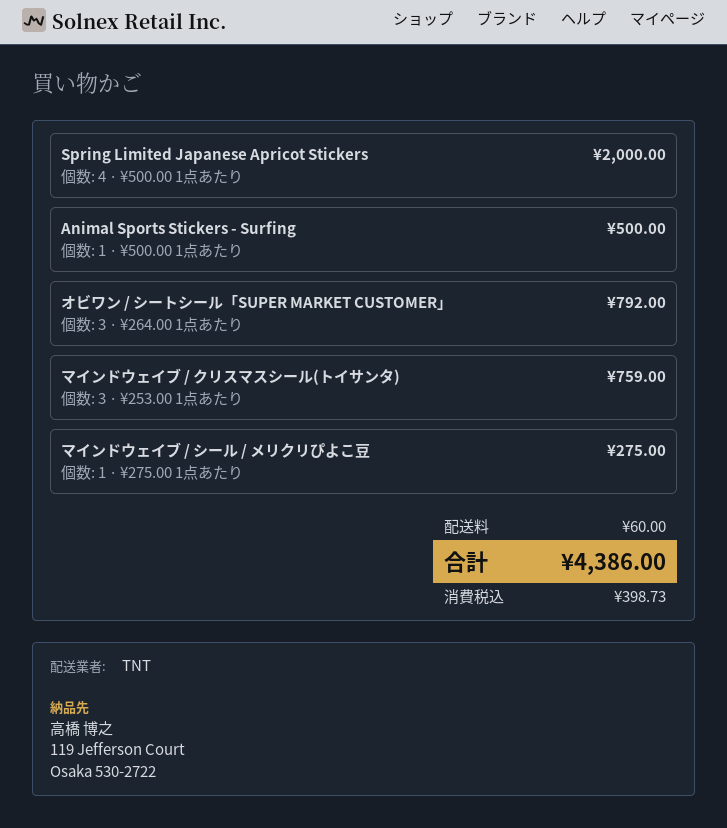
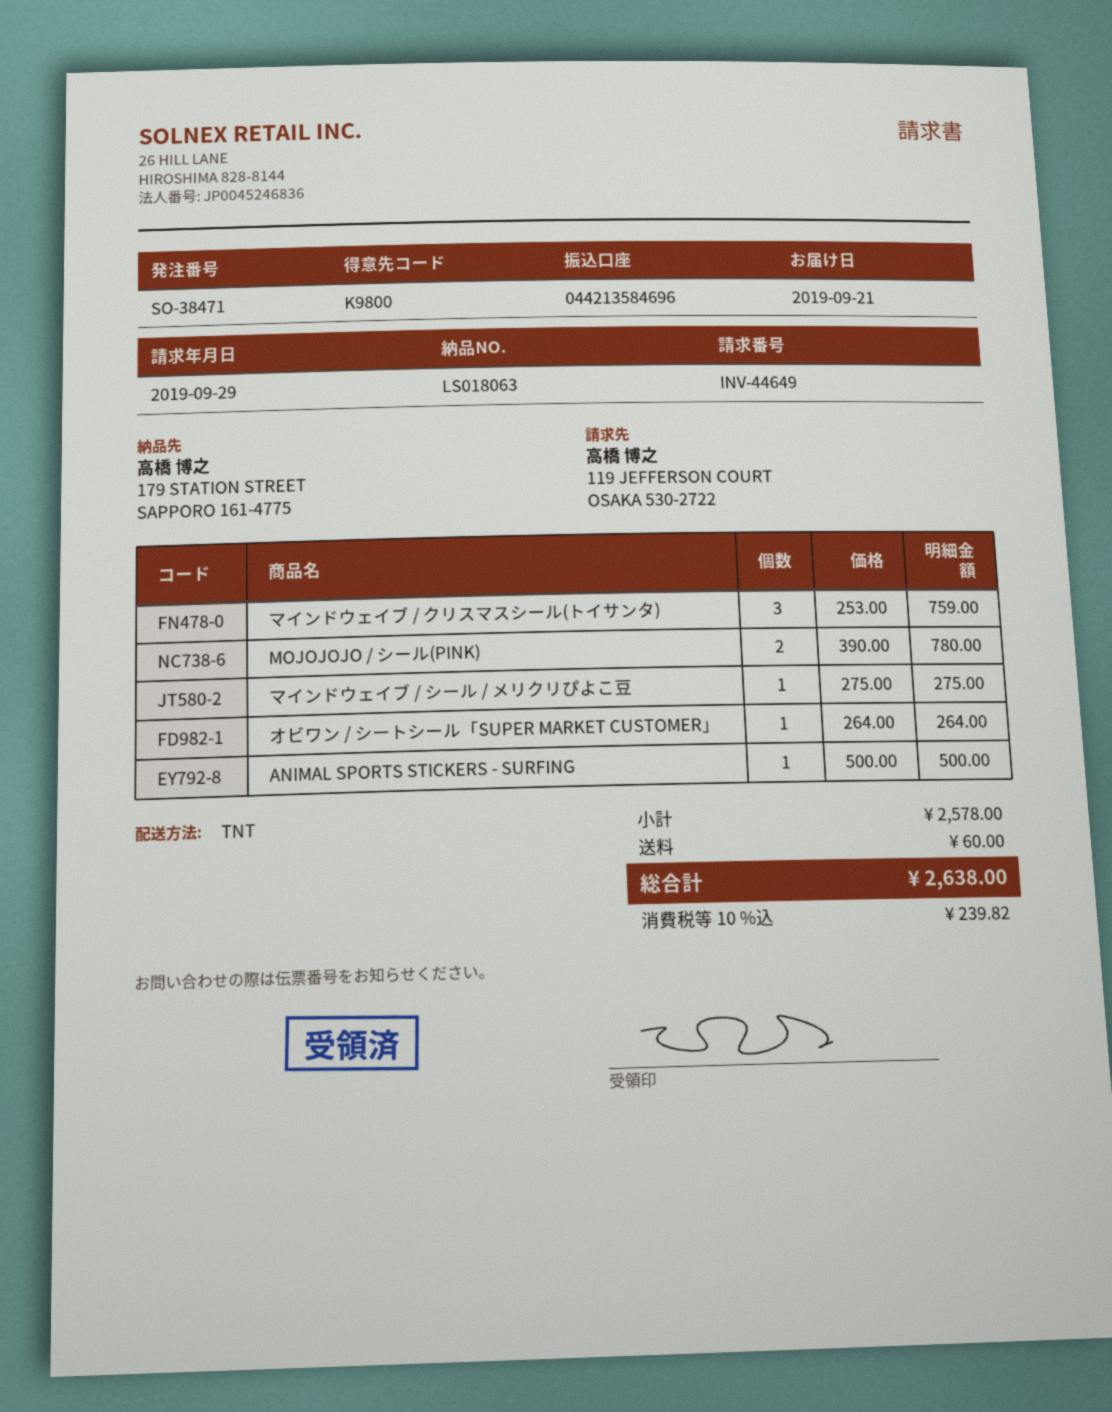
ship to: 119 Jefferson Court, Osaka 530-2722 -> 179 STATION STREET, SAPPORO 161-4775
Spring Limited Japanese Apricot Stickers: 4 x 500.00 = 2000.00 -> none
オビワン / シートシール「SUPER MARKET CUSTOMER」: 3 x 264.00 = 792.00 -> 1 x 264.00 = 264.00
MOJOJOJO / シール(PINK): none -> 2 x 390.00 = 780.00
tax: 398.73 -> 239.82
total: 4386.00 -> 2638.00

